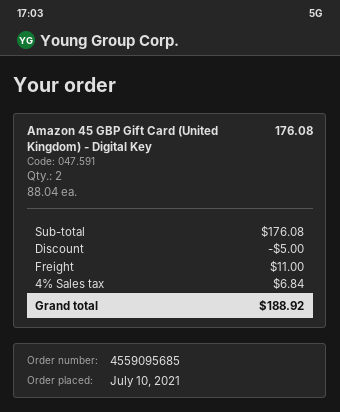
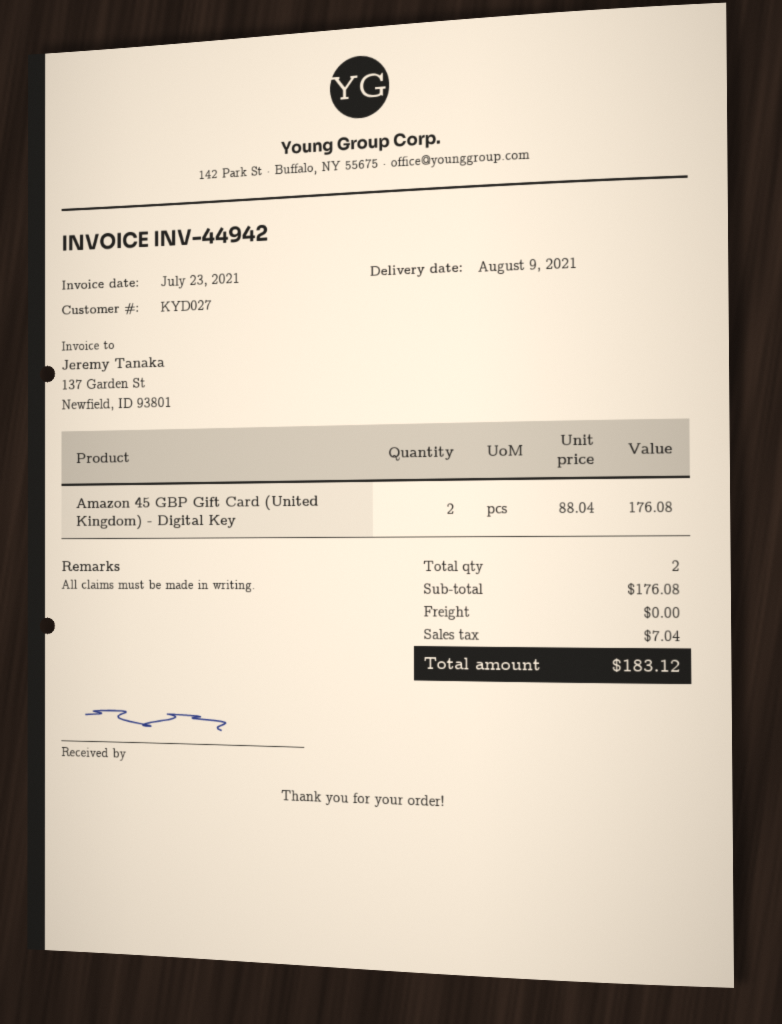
discount: 5.00 -> none
shipping: 11.00 -> 0.00
tax: 6.84 -> 7.04
total: 188.92 -> 183.12

